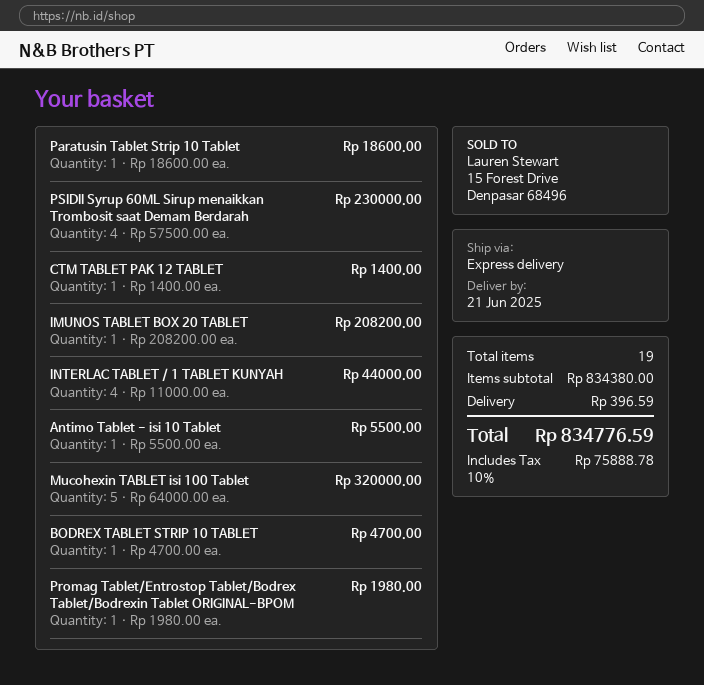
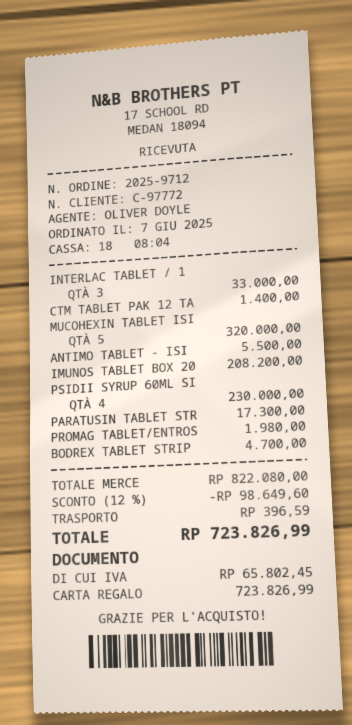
Paratusin Tablet Strip 10 Tablet: 1 for 18600.00 -> 1 for 17300.00
INTERLAC TABLET / 1 TABLET KUNYAH: 4 for 44000.00 -> 3 for 33000.00
subtotal: 834380.00 -> 822080.00
discount: none -> 12% = 98649.60
tax: 75888.78 -> 65802.45
total: 834776.59 -> 723826.99

